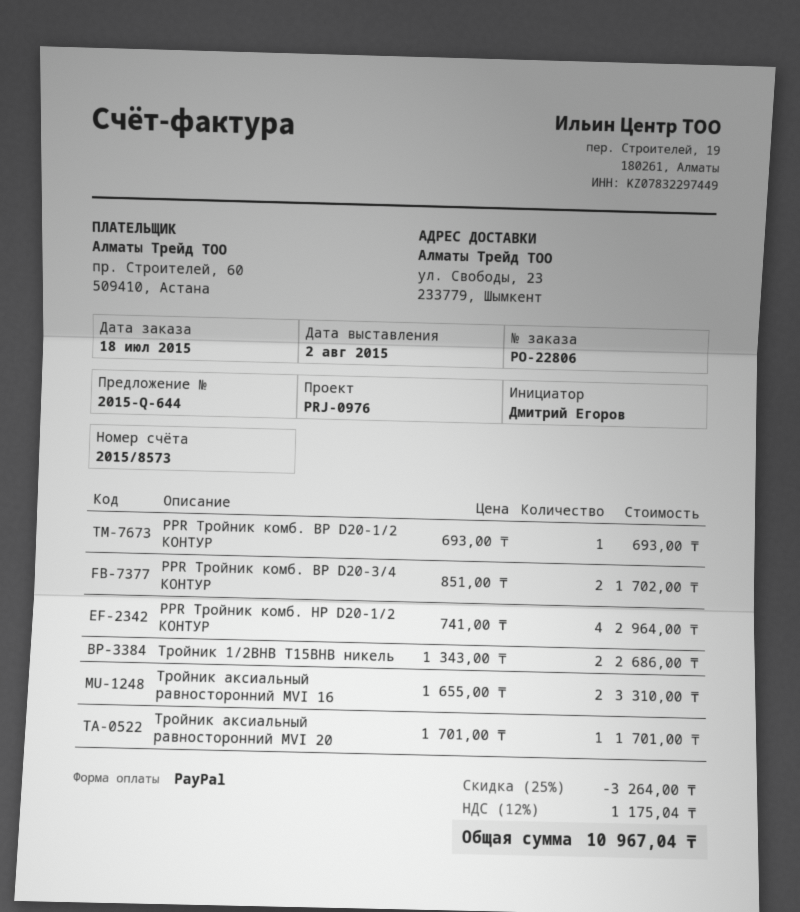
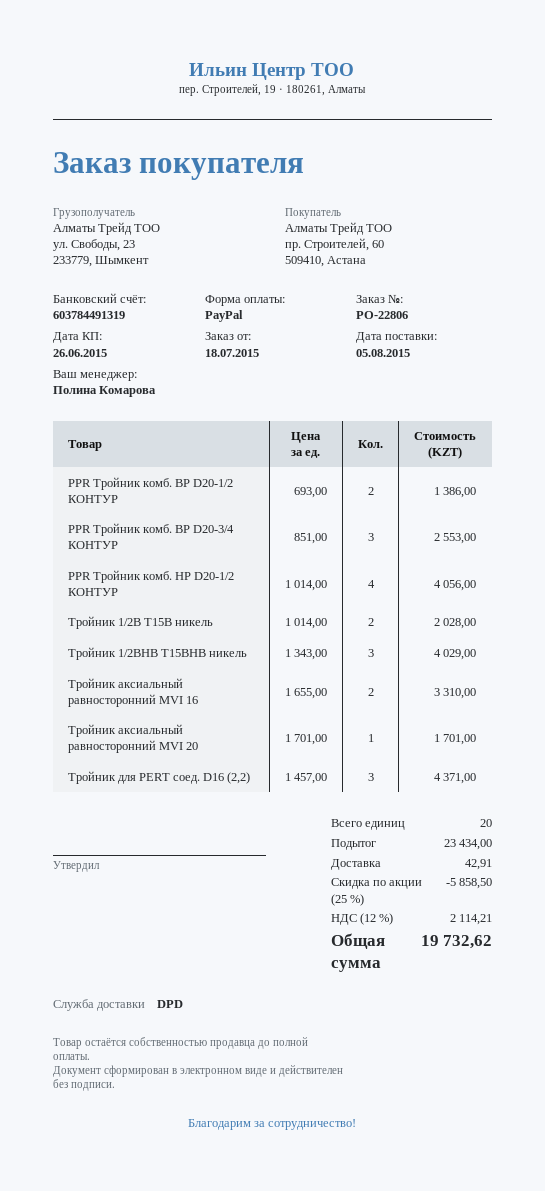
PPR Тройник комб. ВР D20-1/2 КОНТУР: 1 x 693.00 = 693.00 -> 2 x 693.00 = 1386.00
PPR Тройник комб. ВР D20-3/4 КОНТУР: 2 x 851.00 = 1702.00 -> 3 x 851.00 = 2553.00
PPR Тройник комб. НР D20-1/2 КОНТУР: 4 x 741.00 = 2964.00 -> 4 x 1014.00 = 4056.00
Тройник 1/2ВНВ Т15ВНВ никель: 2 x 1343.00 = 2686.00 -> 3 x 1343.00 = 4029.00
Тройник 1/2В Т15В никель: none -> 2 x 1014.00 = 2028.00
Тройник для PERT соед. D16 (2,2): none -> 3 x 1457.00 = 4371.00
discount: 25% = 3264.00 -> 25% = 5858.50
shipping: none -> 42.91
tax: 12% = 1175.04 -> 12% = 2114.21
total: 10967.04 -> 19732.62

